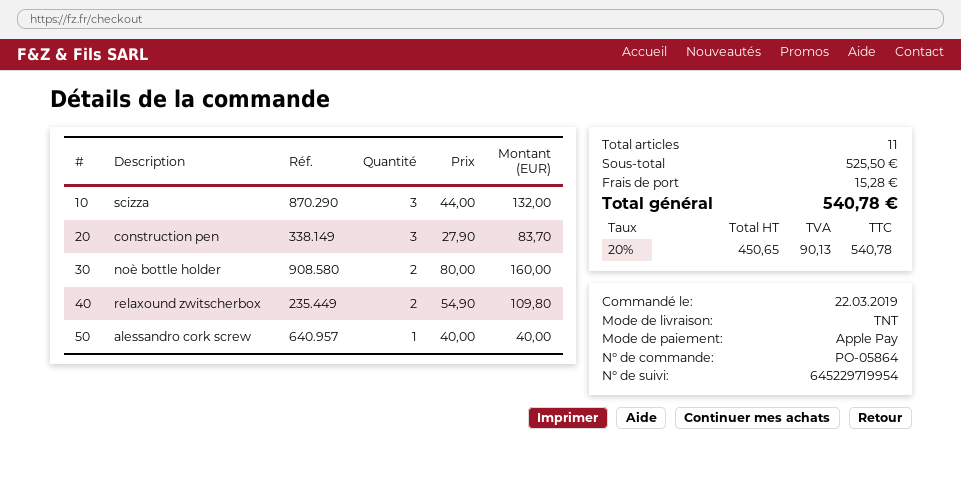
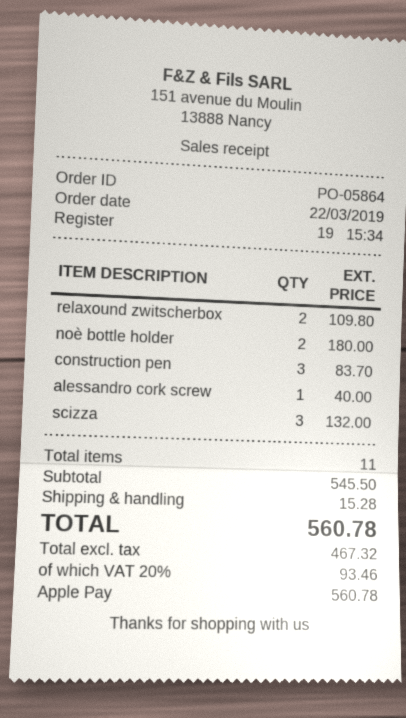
noè bottle holder: 2 for 160.00 -> 2 for 180.00
subtotal: 525.50 -> 545.50
net: 450.65 -> 467.32
tax: 20% = 90.13 -> 20% = 93.46
total: 540.78 -> 560.78

